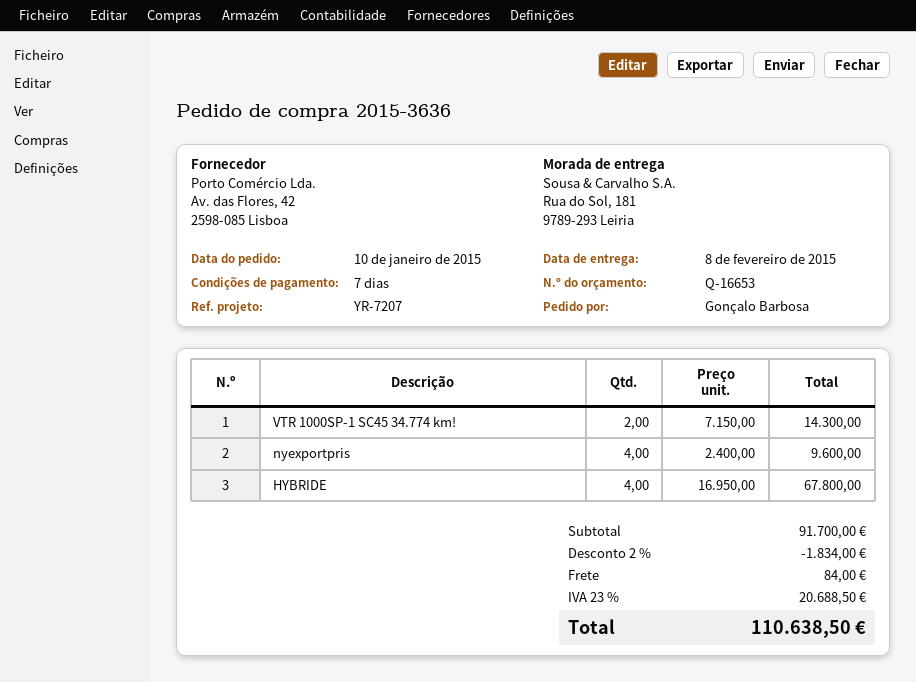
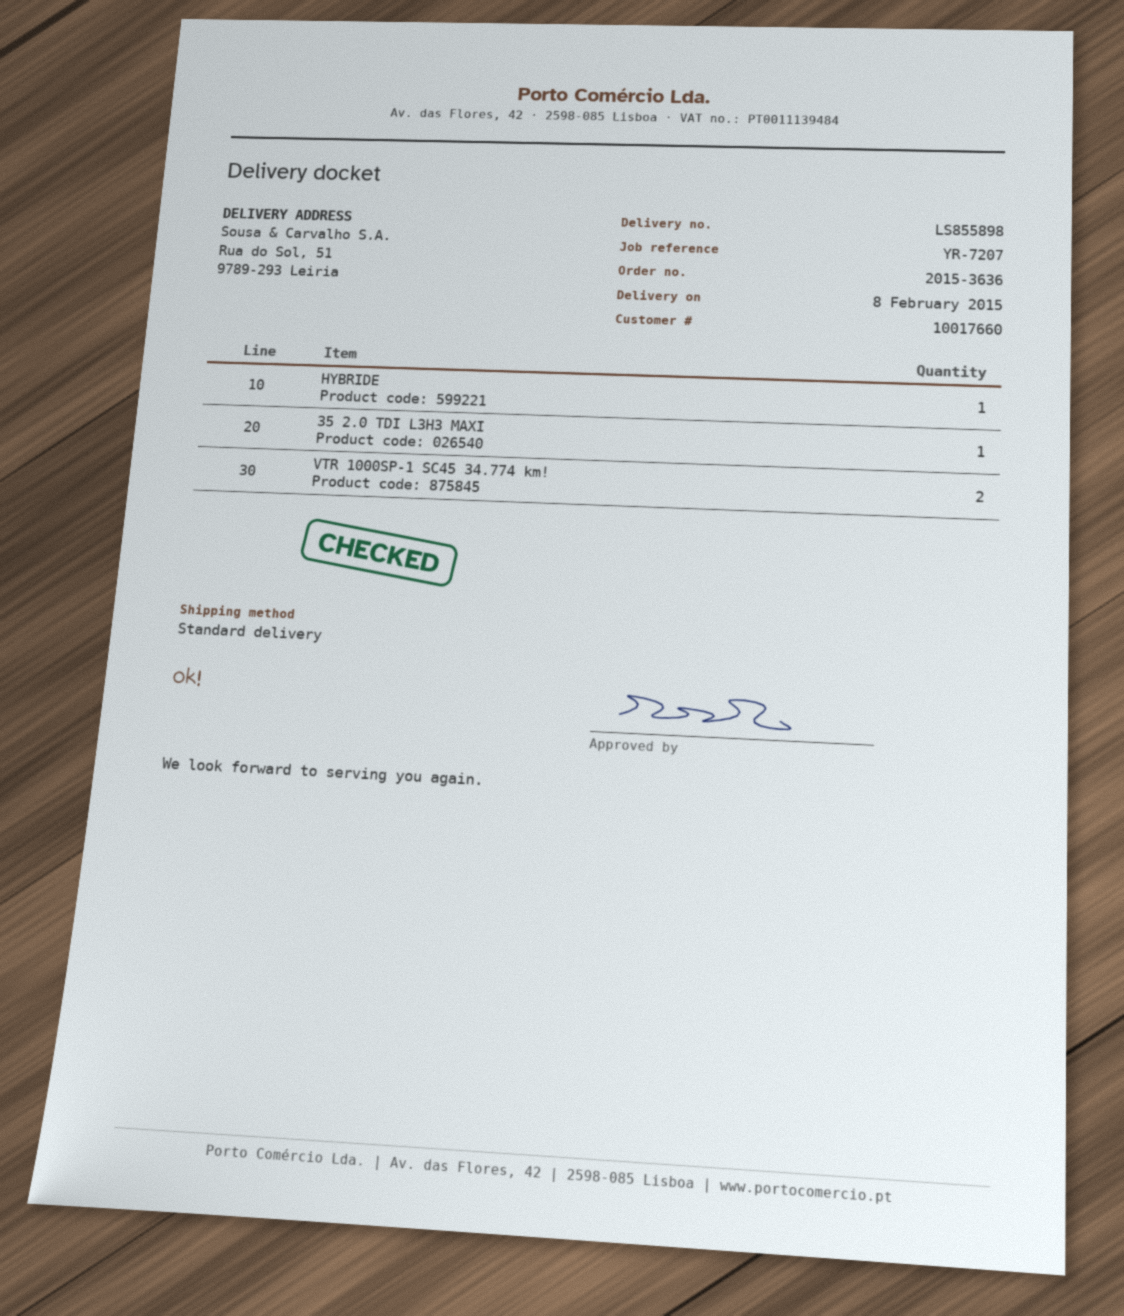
ship to: Rua do Sol, 181, 9789-293 Leiria -> Rua do Sol, 51, 9789-293 Leiria
nyexportpris: 4 -> none
HYBRIDE: 4 -> 1
35 2.0 TDI L3H3 MAXI: none -> 1

